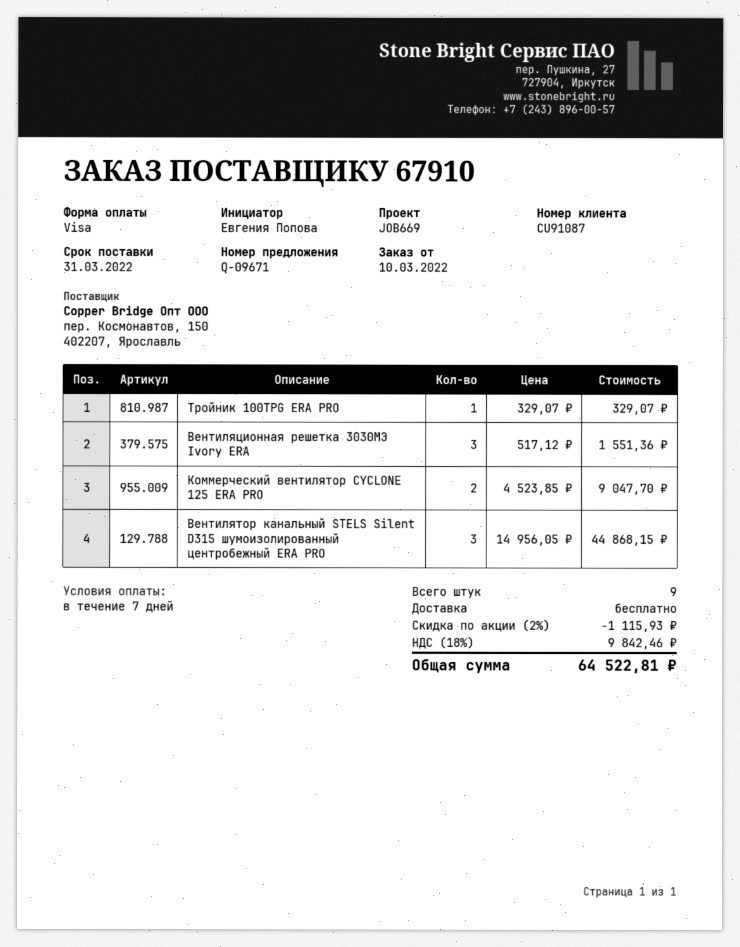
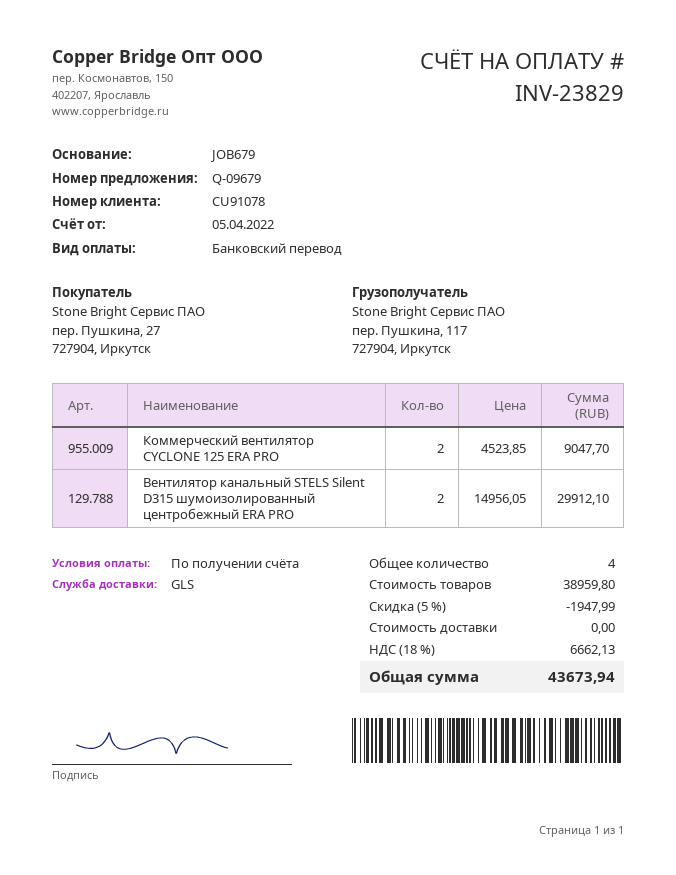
quote number: Q-09671 -> Q-09679
payment terms: 7 days -> on receipt
customer number: CU91087 -> CU91078
reference: JOB669 -> JOB679
payment method: Visa -> bank transfer
Тройник 100TPG ERA PRO: 1 x 329.07 = 329.07 -> none
Вентиляционная решетка 3030МЭ Ivory ERA: 3 x 517.12 = 1551.36 -> none
Вентилятор канальный STELS Silent D315 шумоизолированный центробежный ERA PRO: 3 x 14956.05 = 44868.15 -> 2 x 14956.05 = 29912.10
total quantity: 9 -> 4
discount: 2% = 1115.93 -> 5% = 1947.99
tax: 18% = 9842.46 -> 18% = 6662.13
total: 64522.81 -> 43673.94

